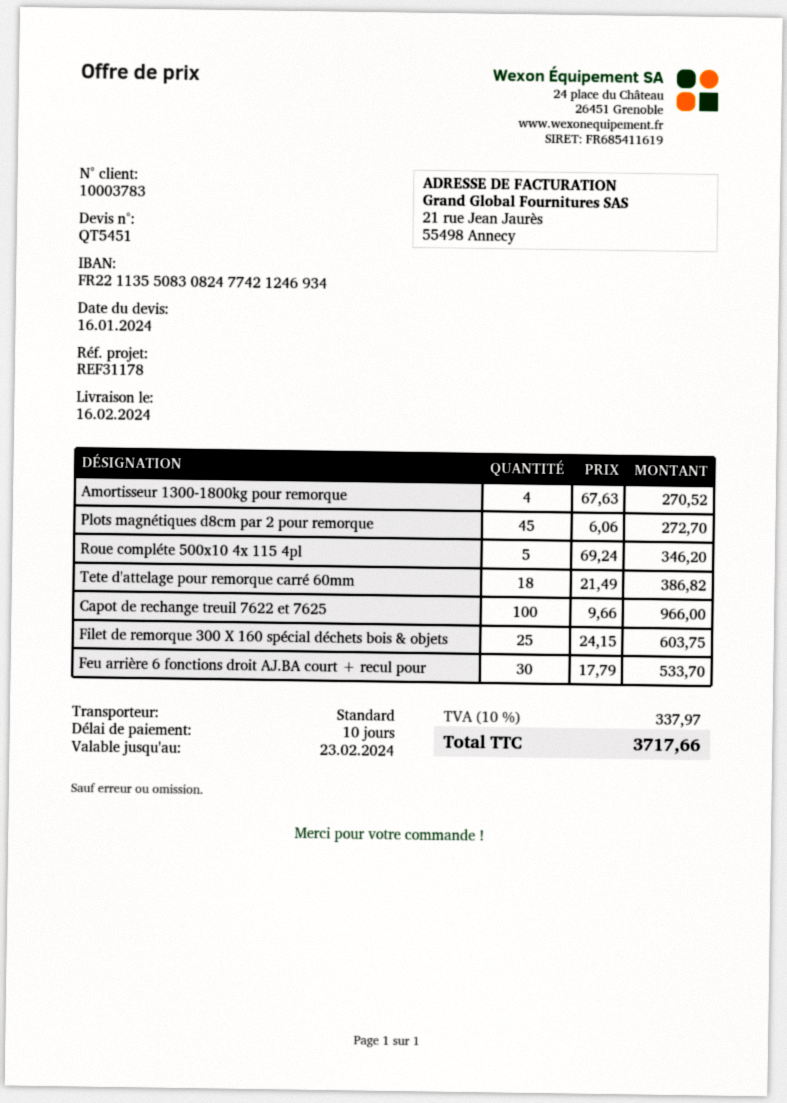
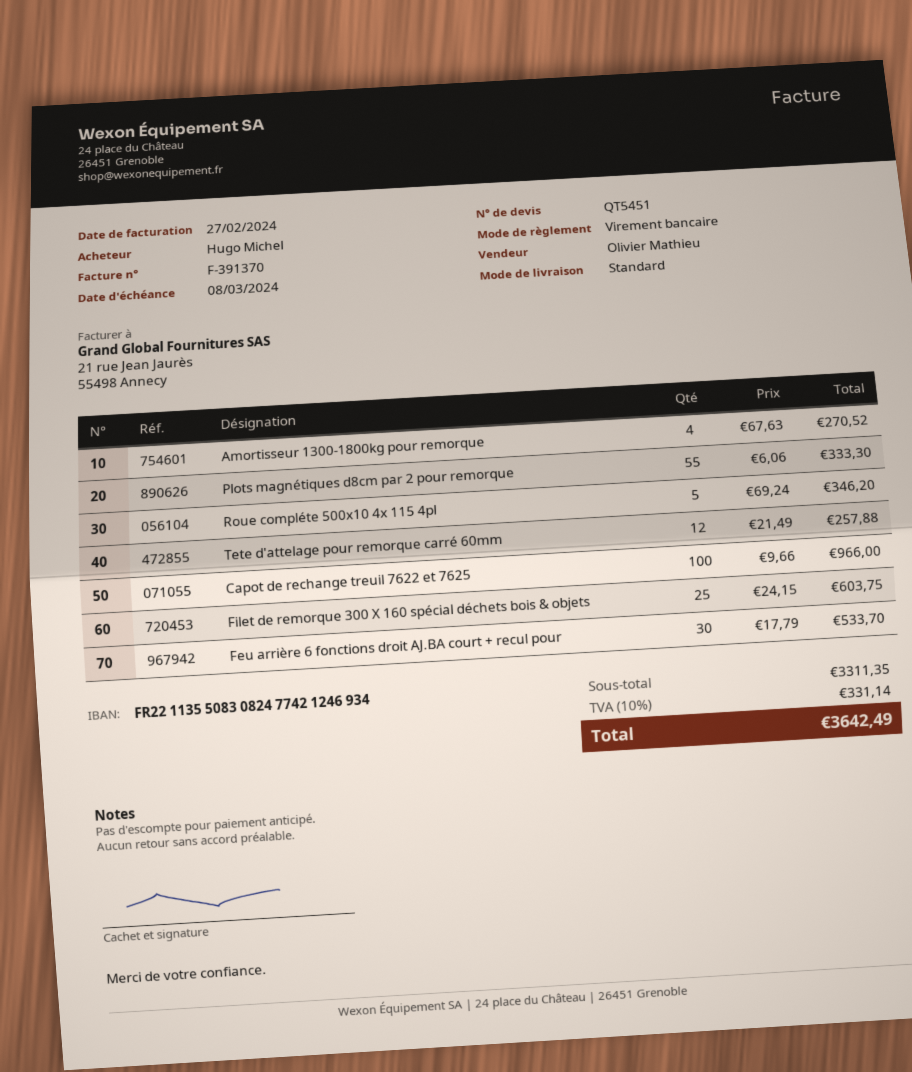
Plots magnétiques d8cm par 2 pour remorque: 45 x 6.06 = 272.70 -> 55 x 6.06 = 333.30
Tete d'attelage pour remorque carré 60mm: 18 x 21.49 = 386.82 -> 12 x 21.49 = 257.88
tax: 10% = 337.97 -> 10% = 331.14
total: 3717.66 -> 3642.49

